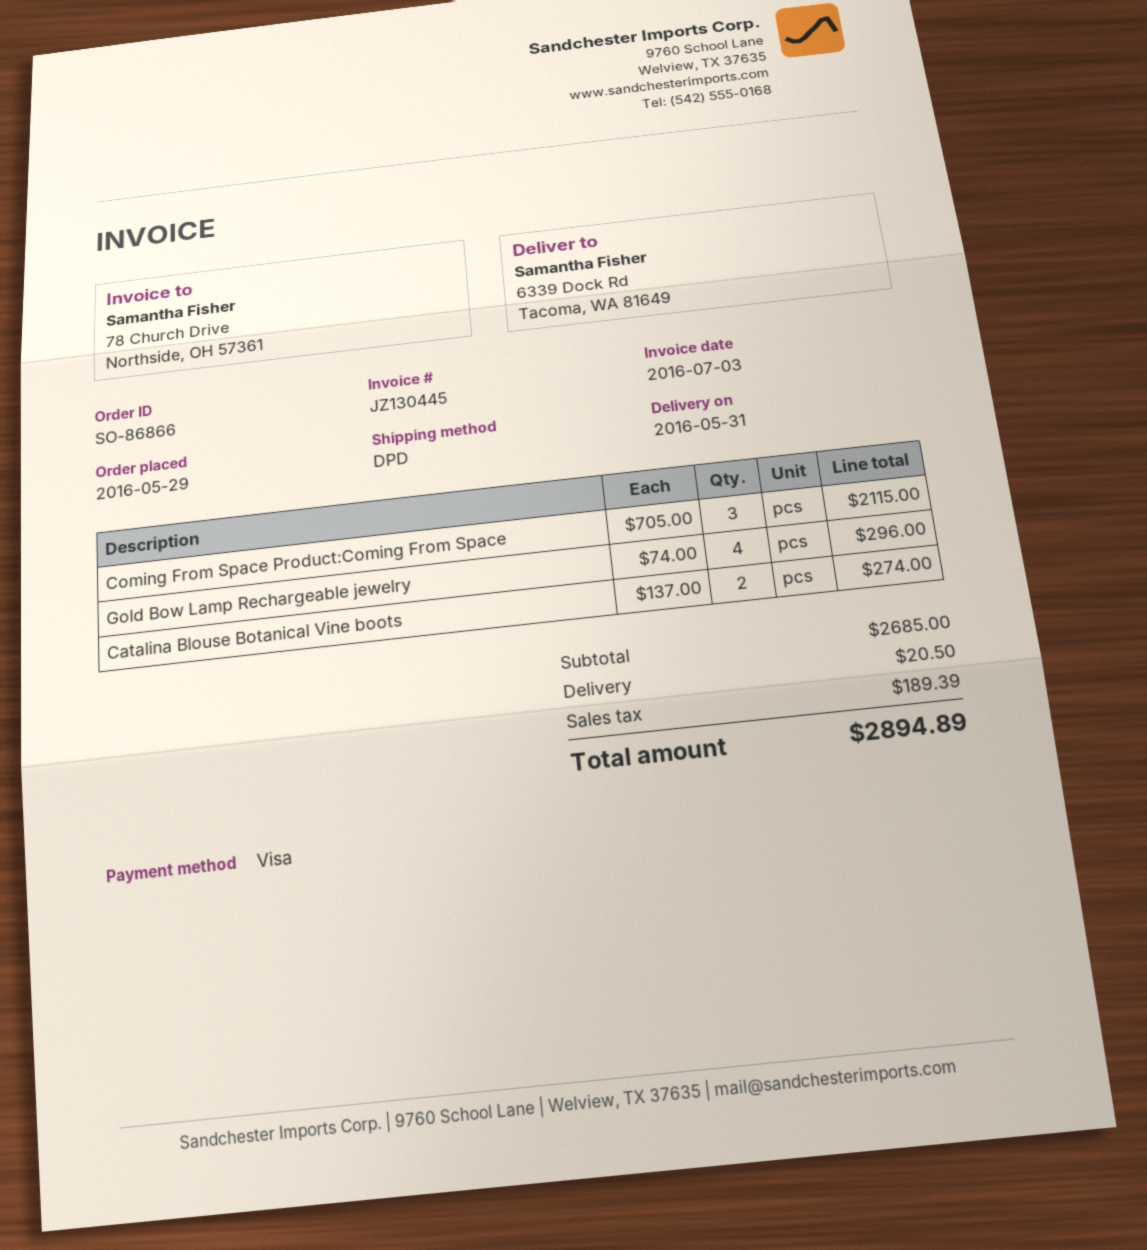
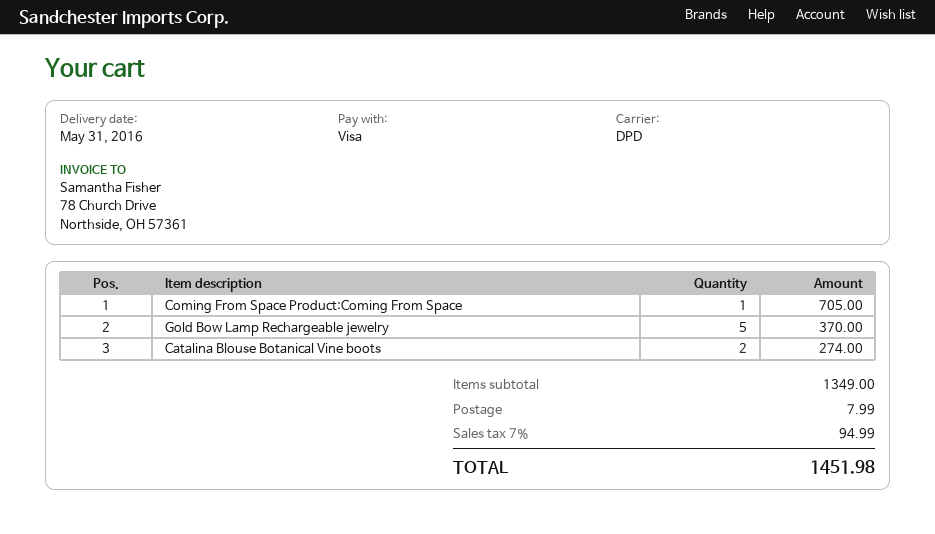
Coming From Space Product:Coming From Space: 3 for 2115.00 -> 1 for 705.00
Gold Bow Lamp Rechargeable jewelry: 4 for 296.00 -> 5 for 370.00
subtotal: 2685.00 -> 1349.00
shipping: 20.50 -> 7.99
tax: 189.39 -> 94.99
total: 2894.89 -> 1451.98

